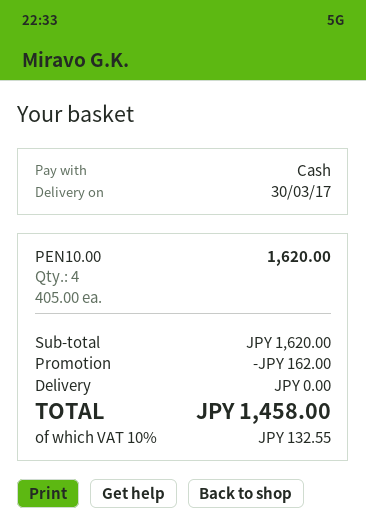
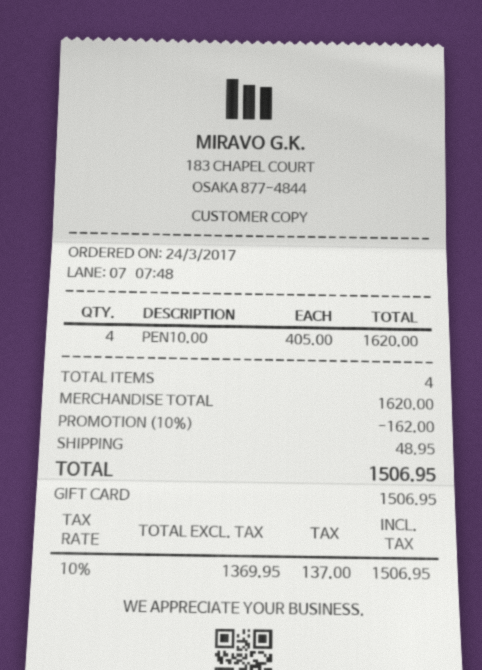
payment method: cash -> gift card
shipping: 0.00 -> 48.95
tax: 10% = 132.55 -> 10% = 137.00
total: 1458.00 -> 1506.95

